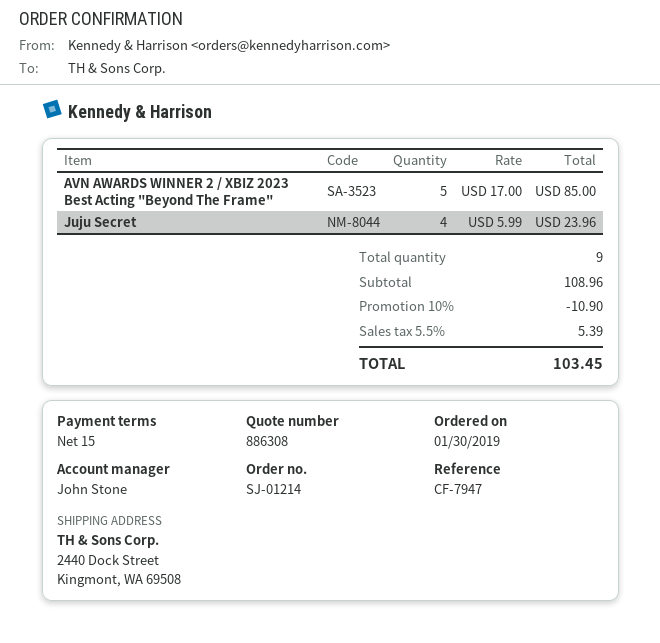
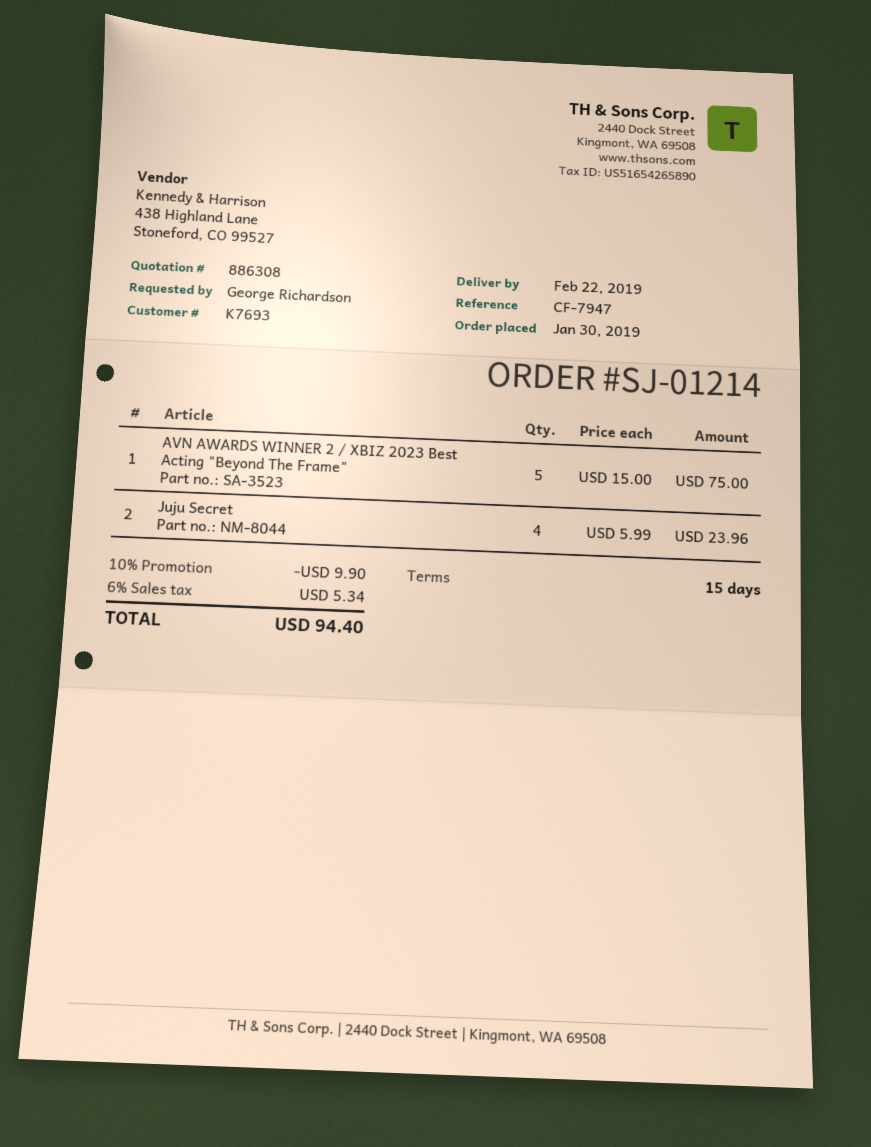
AVN AWARDS WINNER 2 / XBIZ 2023 Best Acting "Beyond The Frame": 5 x 17.00 = 85.00 -> 5 x 15.00 = 75.00
discount: 10% = 10.90 -> 10% = 9.90
tax: 5.5% = 5.39 -> 6% = 5.34
total: 103.45 -> 94.40

